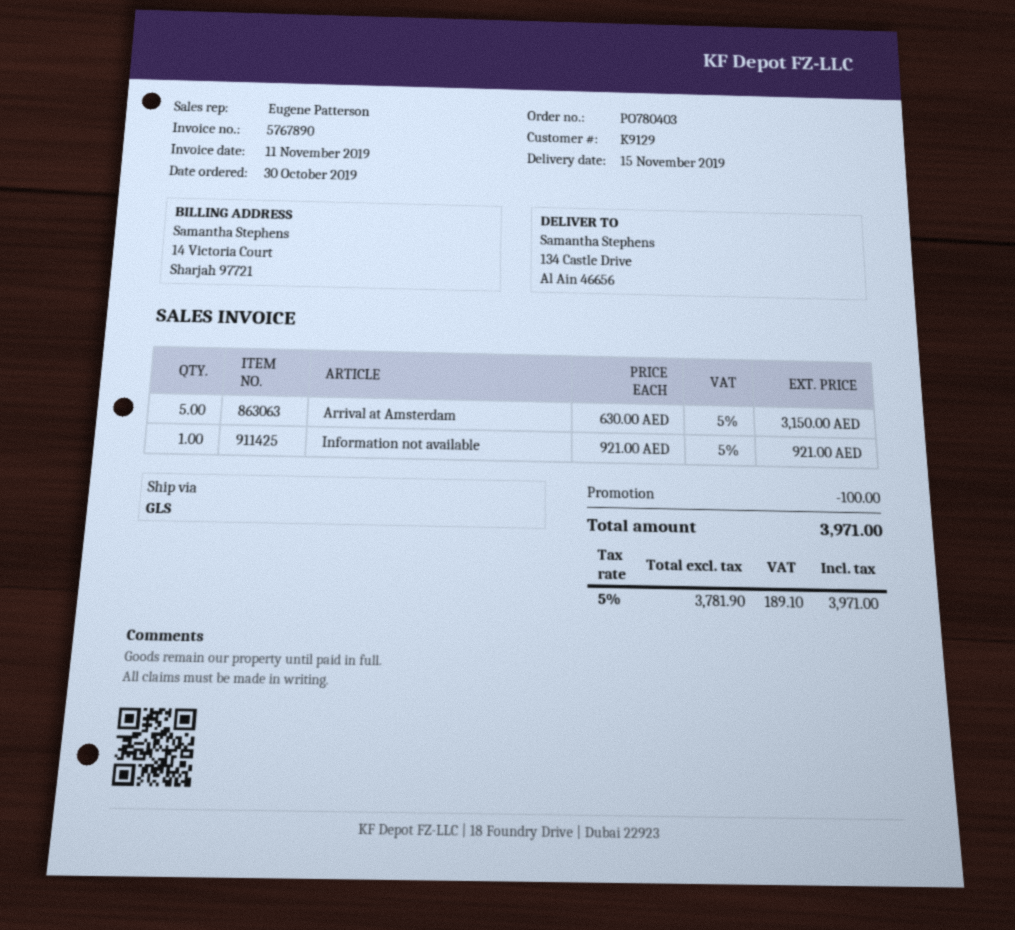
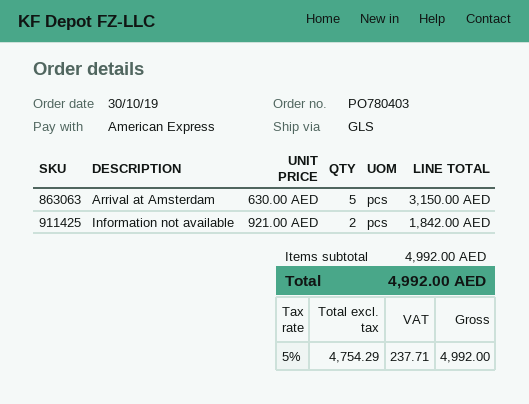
Information not available: 1 x 921.00 = 921.00 -> 2 x 921.00 = 1842.00
discount: 100.00 -> none
net: 3781.90 -> 4754.29
tax: 5% = 189.10 -> 5% = 237.71
total: 3971.00 -> 4992.00

